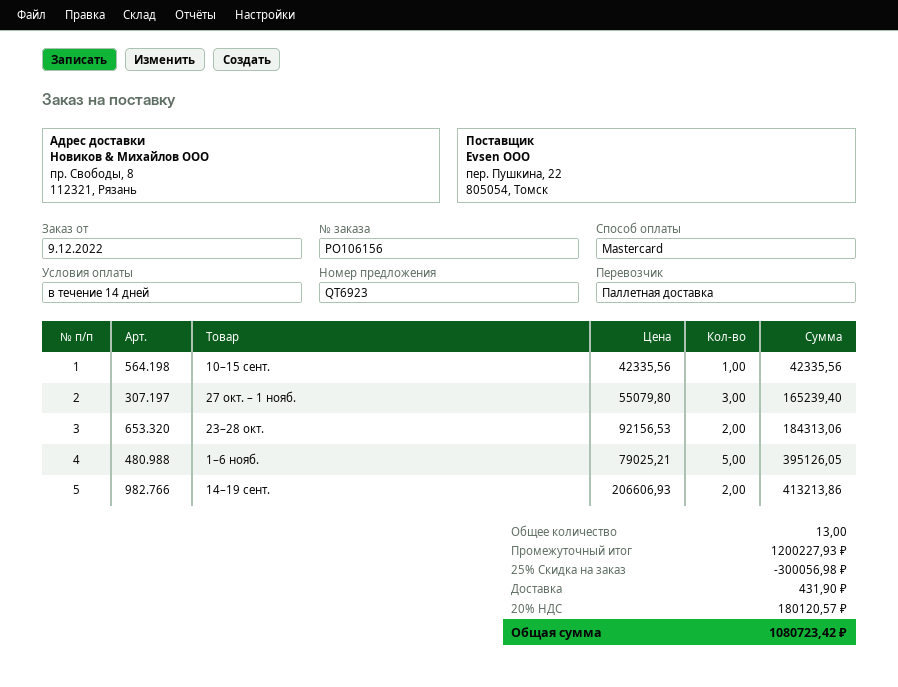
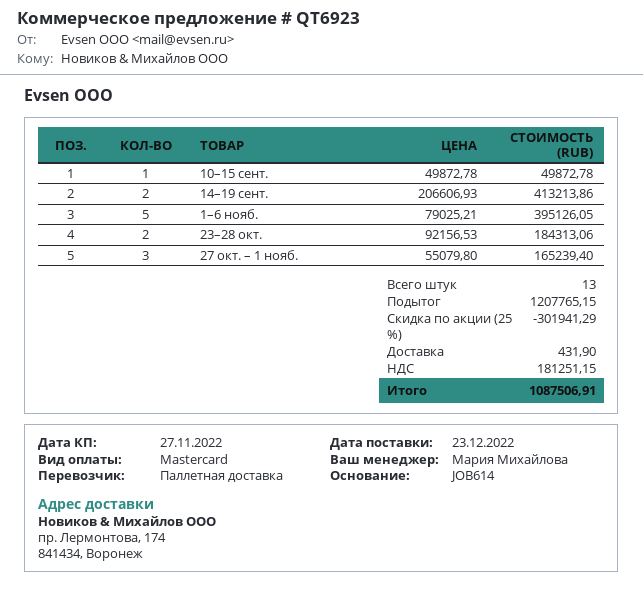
ship to: пр. Свободы, 8, 112321, Рязань -> пр. Лермонтова, 174, 841434, Воронеж
10–15 сент.: 1 x 42335.56 = 42335.56 -> 1 x 49872.78 = 49872.78
subtotal: 1200227.93 -> 1207765.15
discount: 25% = 300056.98 -> 25% = 301941.29
tax: 180120.57 -> 181251.15
total: 1080723.42 -> 1087506.91

